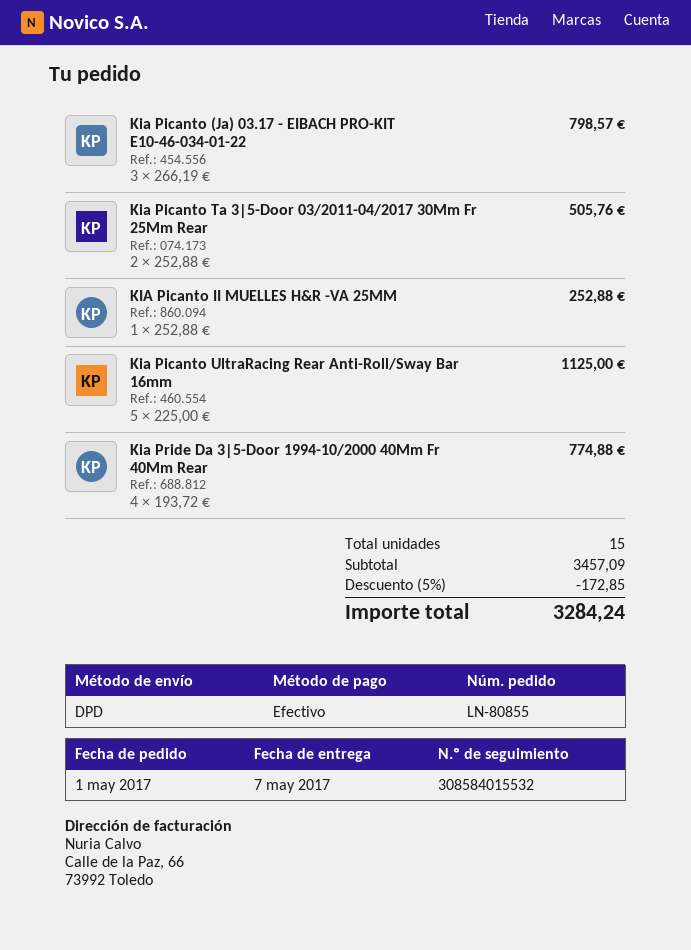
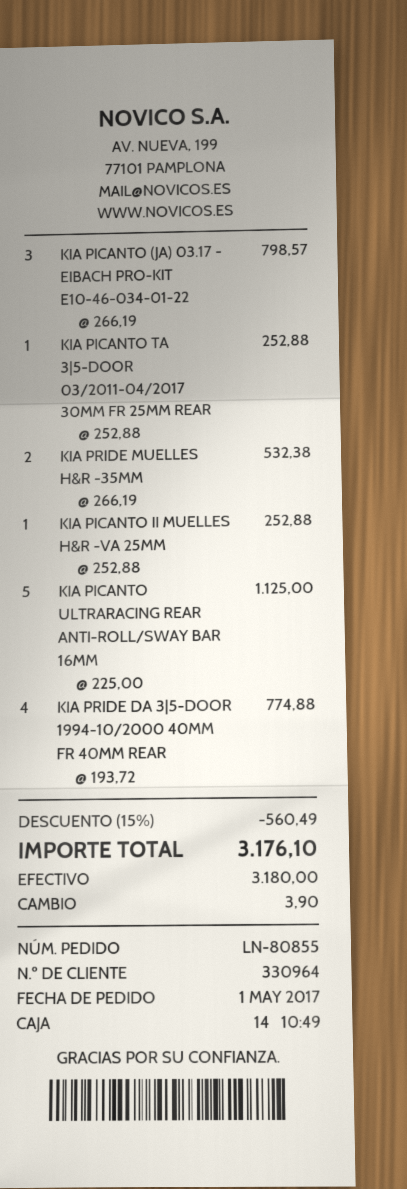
Kia Picanto Ta 3|5-Door 03/2011-04/2017 30Mm Fr 25Mm Rear: 2 x 252.88 = 505.76 -> 1 x 252.88 = 252.88
KIA PRIDE MUELLES H&R -35MM: none -> 2 x 266.19 = 532.38
discount: 5% = 172.85 -> 15% = 560.49
total: 3284.24 -> 3176.10

